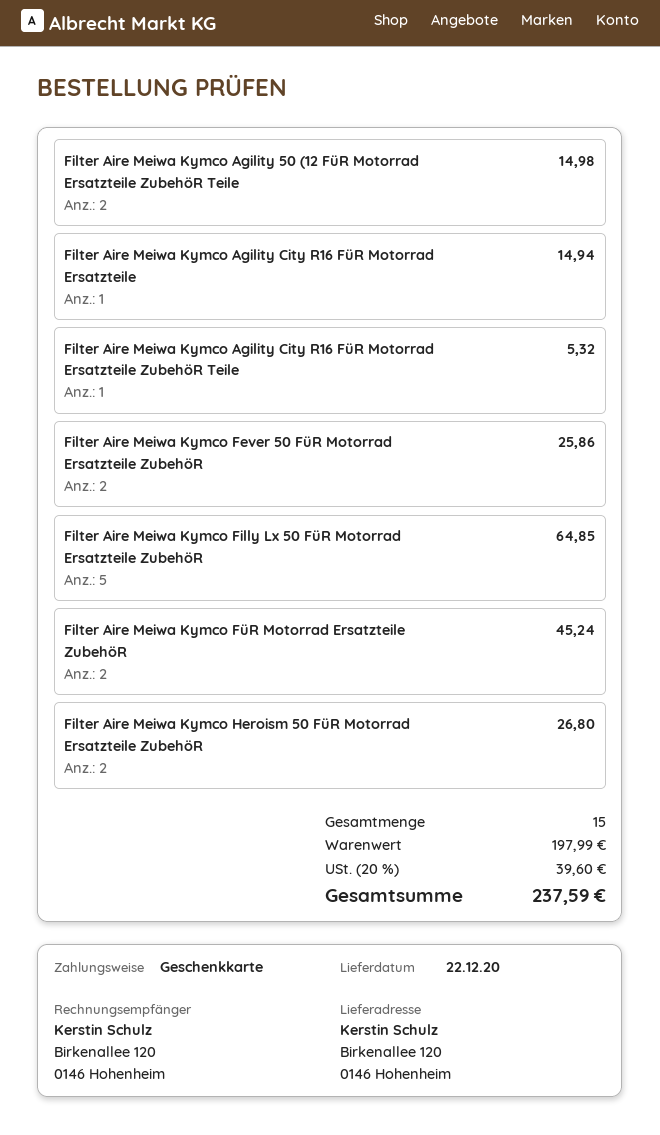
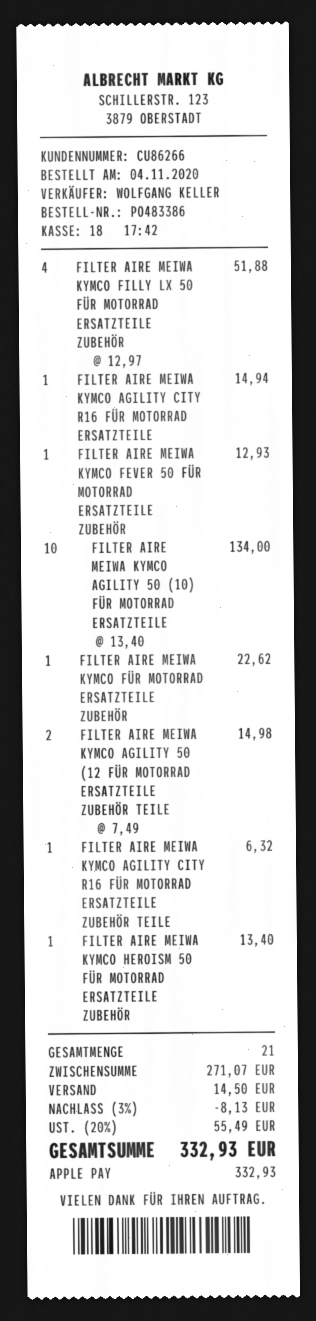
payment method: gift card -> Apple Pay
Filter Aire Meiwa Kymco Agility City R16 FüR Motorrad Ersatzteile ZubehöR Teile: 1 for 5.32 -> 1 for 6.32
Filter Aire Meiwa Kymco Fever 50 FüR Motorrad Ersatzteile ZubehöR: 2 for 25.86 -> 1 for 12.93
Filter Aire Meiwa Kymco Filly Lx 50 FüR Motorrad Ersatzteile ZubehöR: 5 for 64.85 -> 4 for 51.88
Filter Aire Meiwa Kymco FüR Motorrad Ersatzteile ZubehöR: 2 for 45.24 -> 1 for 22.62
Filter Aire Meiwa Kymco Heroism 50 FüR Motorrad Ersatzteile ZubehöR: 2 for 26.80 -> 1 for 13.40
FILTER AIRE MEIWA KYMCO AGILITY 50 (10) FÜR MOTORRAD ERSATZTEILE: none -> 10 for 134.00
total quantity: 15 -> 21
subtotal: 197.99 -> 271.07
discount: none -> 3% = 8.13
shipping: none -> 14.50
tax: 20% = 39.60 -> 20% = 55.49
total: 237.59 -> 332.93

